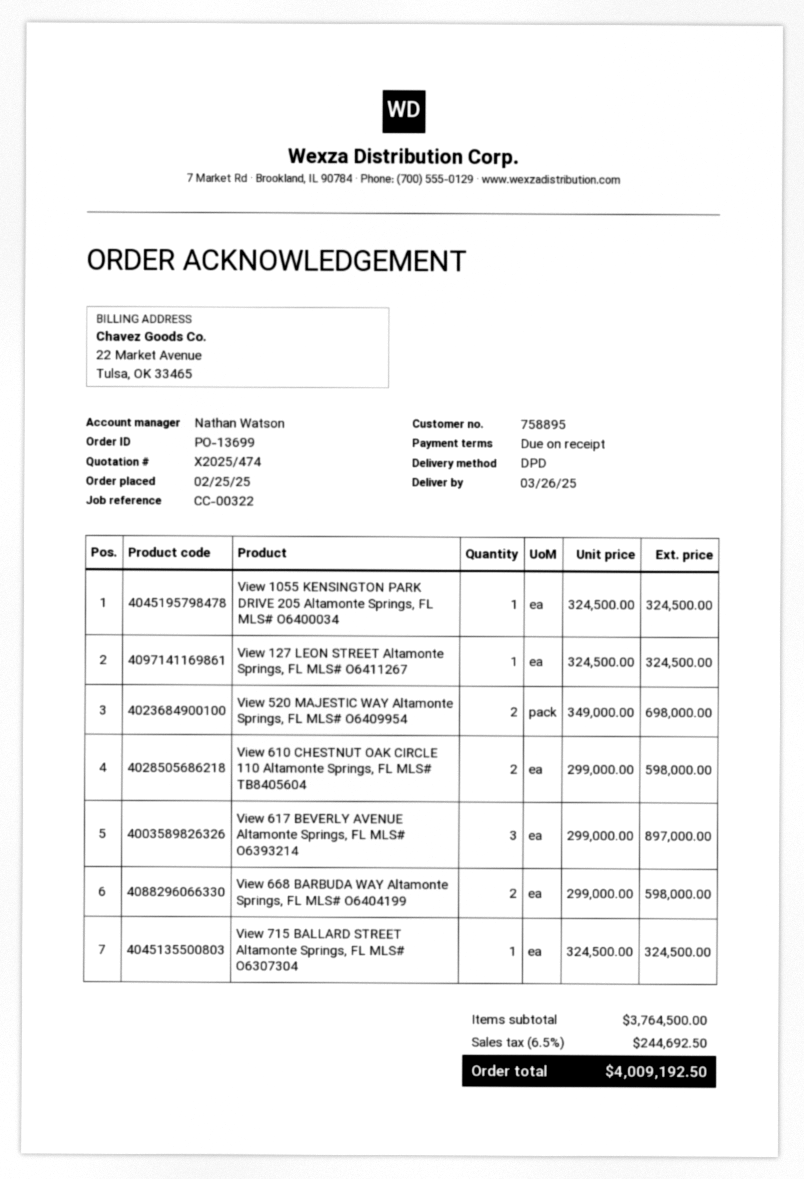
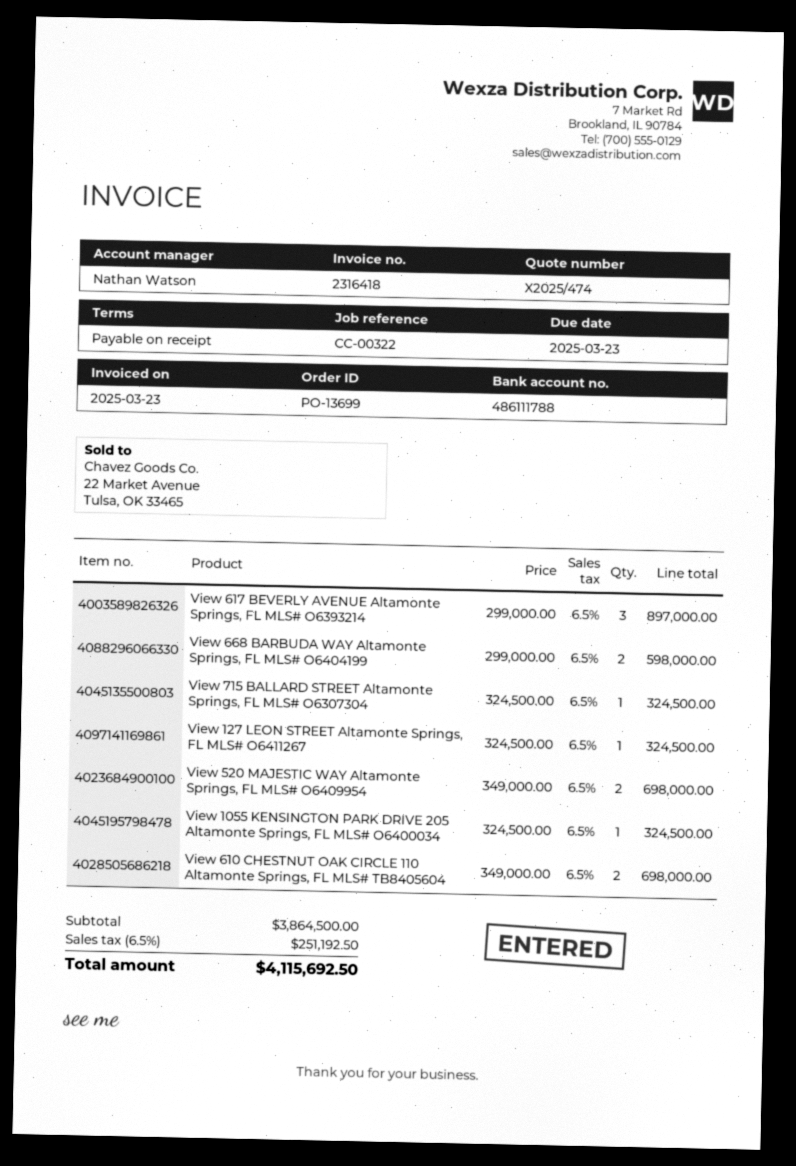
View 610 CHESTNUT OAK CIRCLE 110 Altamonte Springs, FL MLS# TB8405604: 2 x 299000.00 = 598000.00 -> 2 x 349000.00 = 698000.00
subtotal: 3764500.00 -> 3864500.00
tax: 6.5% = 244692.50 -> 6.5% = 251192.50
total: 4009192.50 -> 4115692.50

